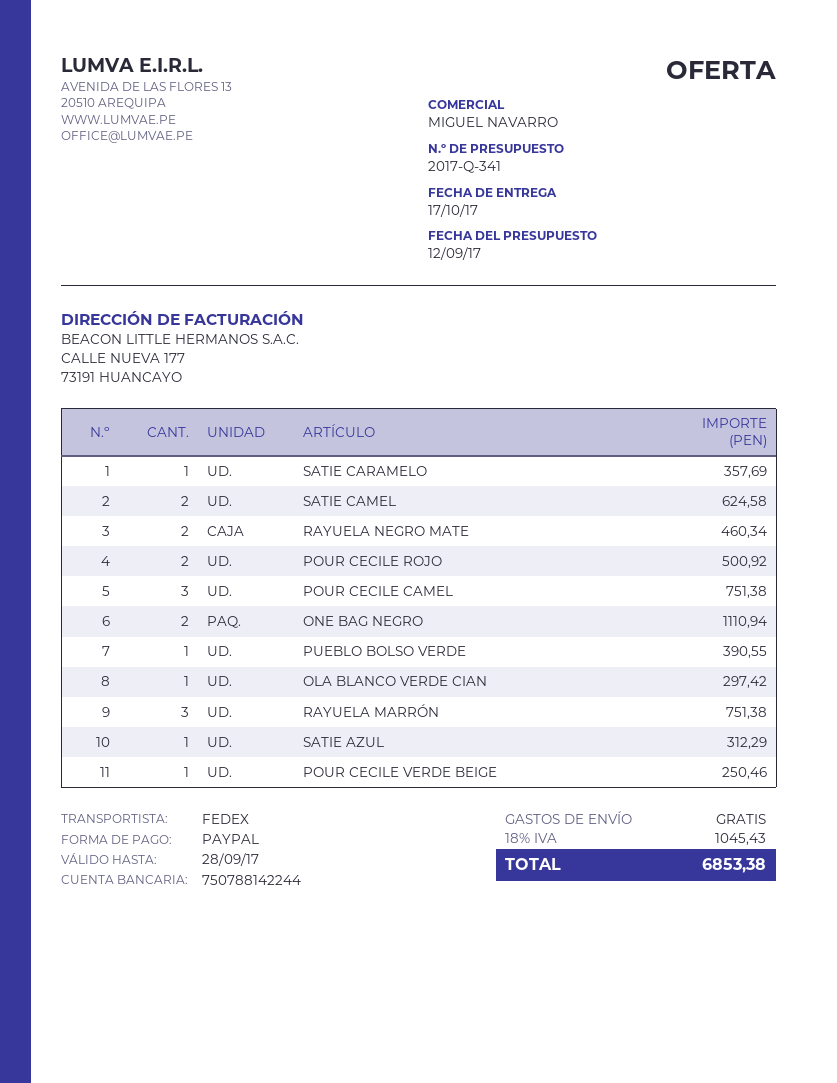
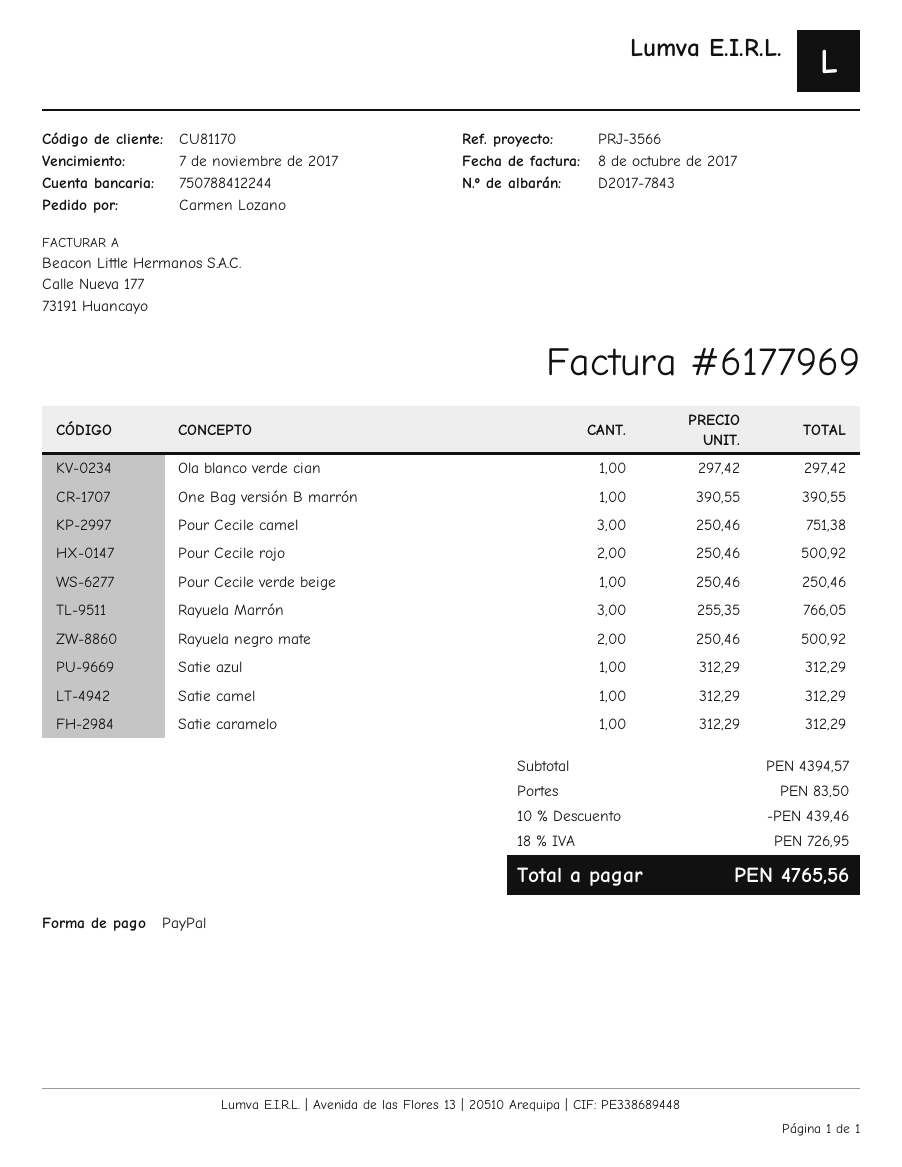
bank account: 750788142244 -> 750788412244
SATIE CARAMELO: 1 for 357.69 -> 1 for 312.29
SATIE CAMEL: 2 for 624.58 -> 1 for 312.29
RAYUELA NEGRO MATE: 2 for 460.34 -> 2 for 500.92
ONE BAG NEGRO: 2 for 1110.94 -> none
PUEBLO BOLSO VERDE: 1 for 390.55 -> none
RAYUELA MARRÓN: 3 for 751.38 -> 3 for 766.05
One Bag versión B marrón: none -> 1 for 390.55
discount: none -> 10% = 439.46
shipping: 0.00 -> 83.50
tax: 18% = 1045.43 -> 18% = 726.95
total: 6853.38 -> 4765.56

